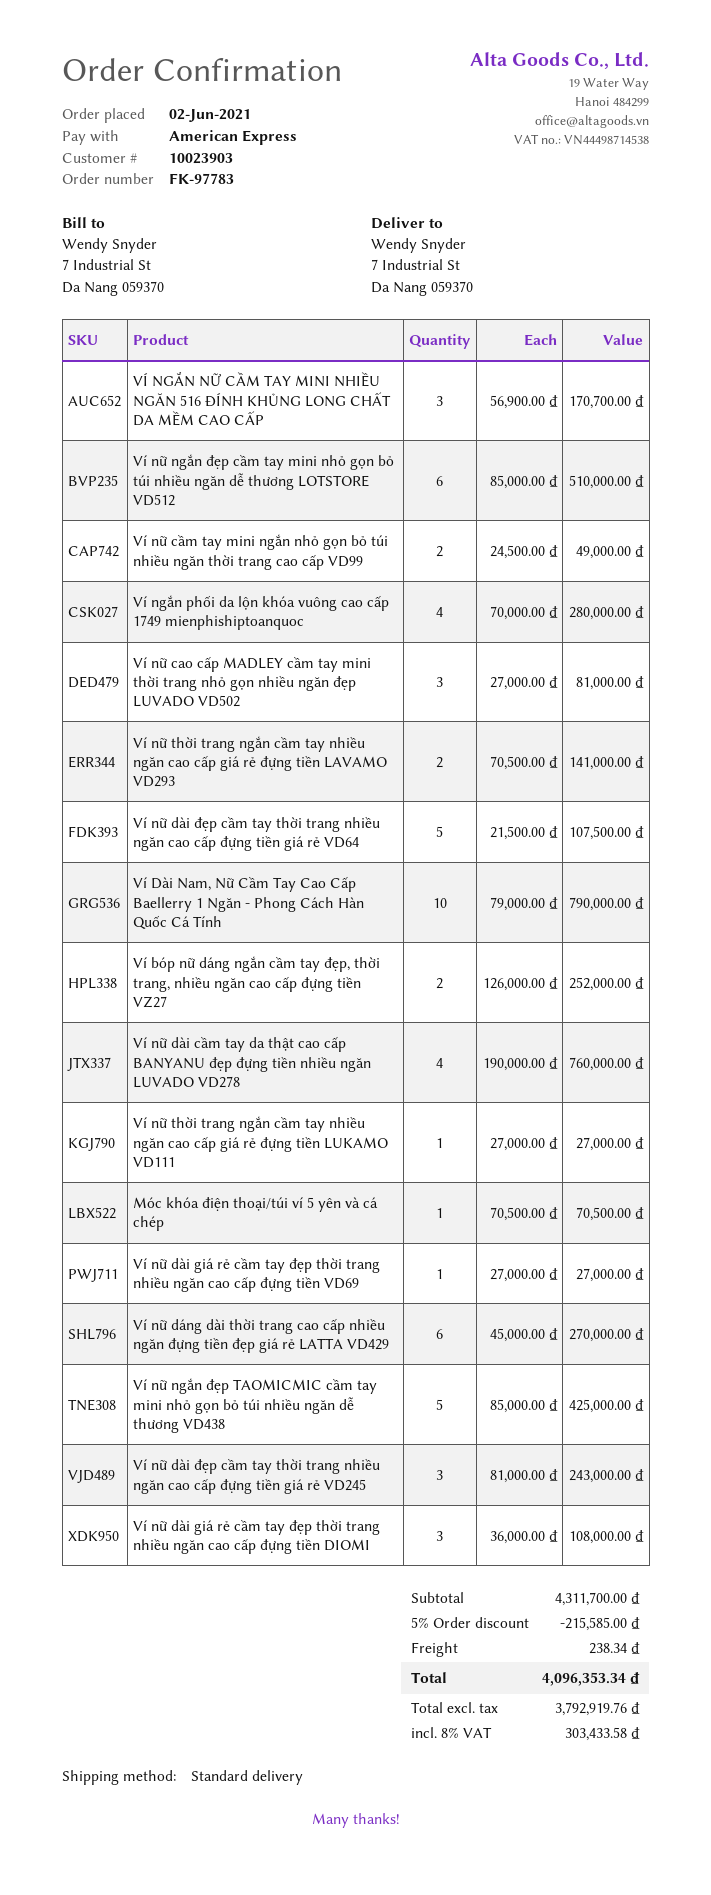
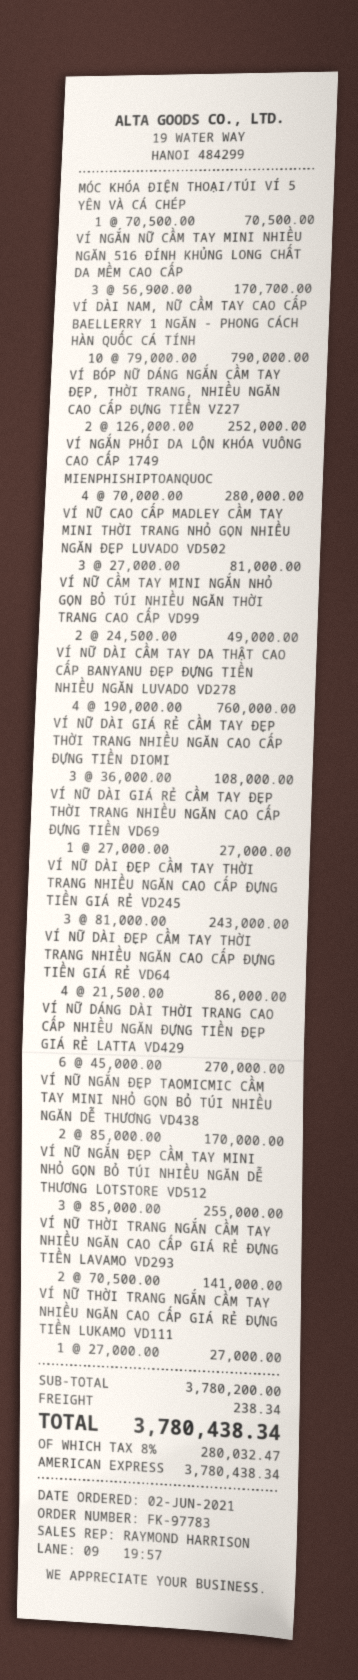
Ví nữ ngắn đẹp cầm tay mini nhỏ gọn bỏ túi nhiều ngăn dễ thương LOTSTORE VD512: 6 x 85000.00 = 510000.00 -> 3 x 85000.00 = 255000.00
Ví nữ dài đẹp cầm tay thời trang nhiều ngăn cao cấp đựng tiền giá rẻ VD64: 5 x 21500.00 = 107500.00 -> 4 x 21500.00 = 86000.00
Ví nữ ngắn đẹp TAOMICMIC cầm tay mini nhỏ gọn bỏ túi nhiều ngăn dễ thương VD438: 5 x 85000.00 = 425000.00 -> 2 x 85000.00 = 170000.00
subtotal: 4311700.00 -> 3780200.00
discount: 5% = 215585.00 -> none
tax: 8% = 303433.58 -> 8% = 280032.47
total: 4096353.34 -> 3780438.34

